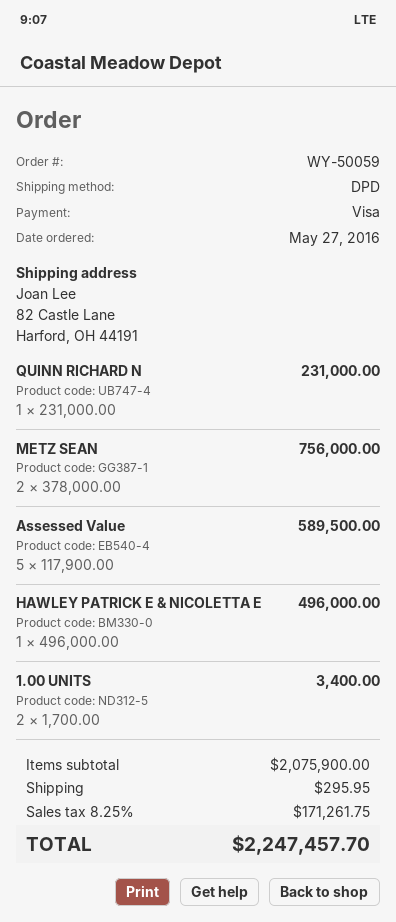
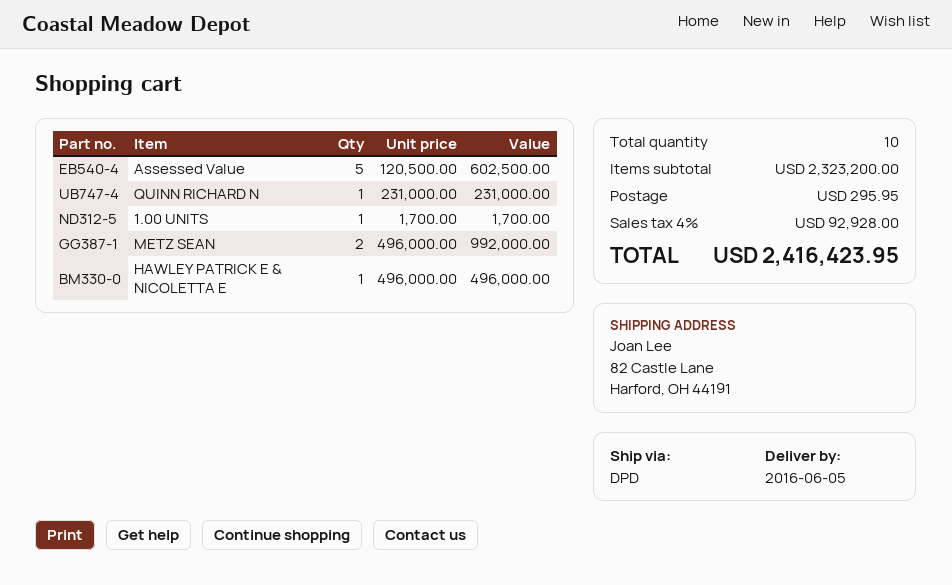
METZ SEAN: 2 x 378000.00 = 756000.00 -> 2 x 496000.00 = 992000.00
Assessed Value: 5 x 117900.00 = 589500.00 -> 5 x 120500.00 = 602500.00
1.00 UNITS: 2 x 1700.00 = 3400.00 -> 1 x 1700.00 = 1700.00
subtotal: 2075900.00 -> 2323200.00
tax: 8.25% = 171261.75 -> 4% = 92928.00
total: 2247457.70 -> 2416423.95

